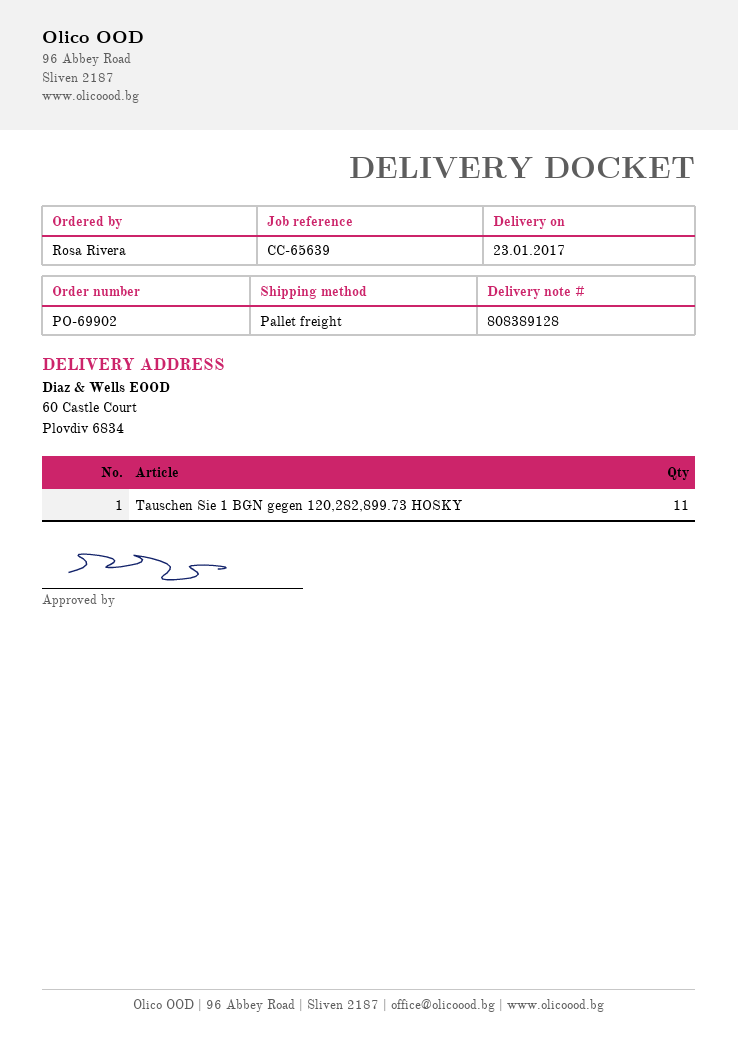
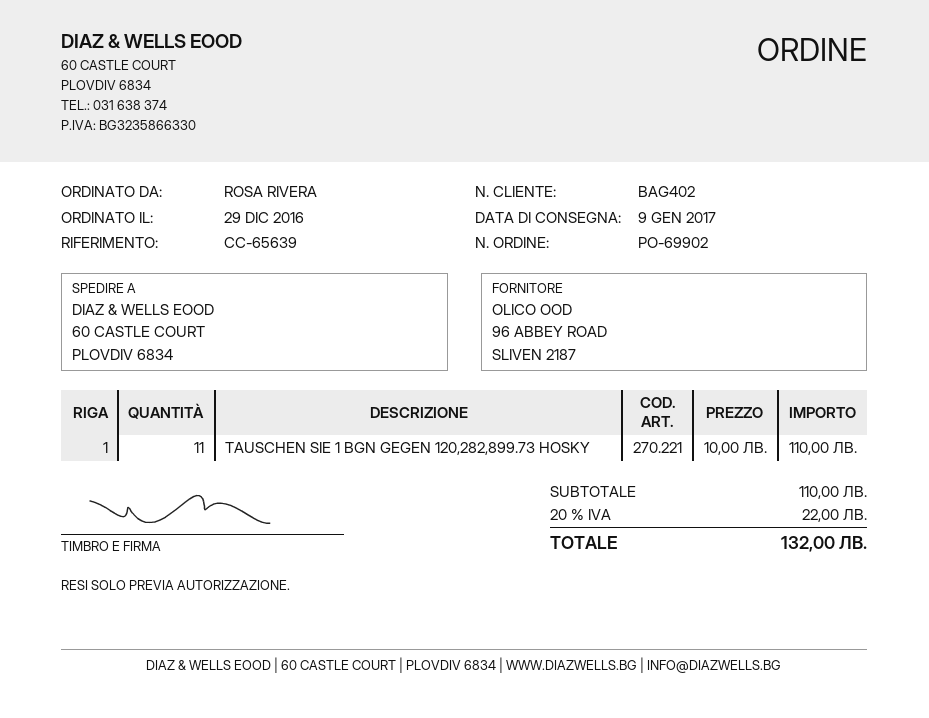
delivery date: 2017-01-23 -> 2017-01-09

